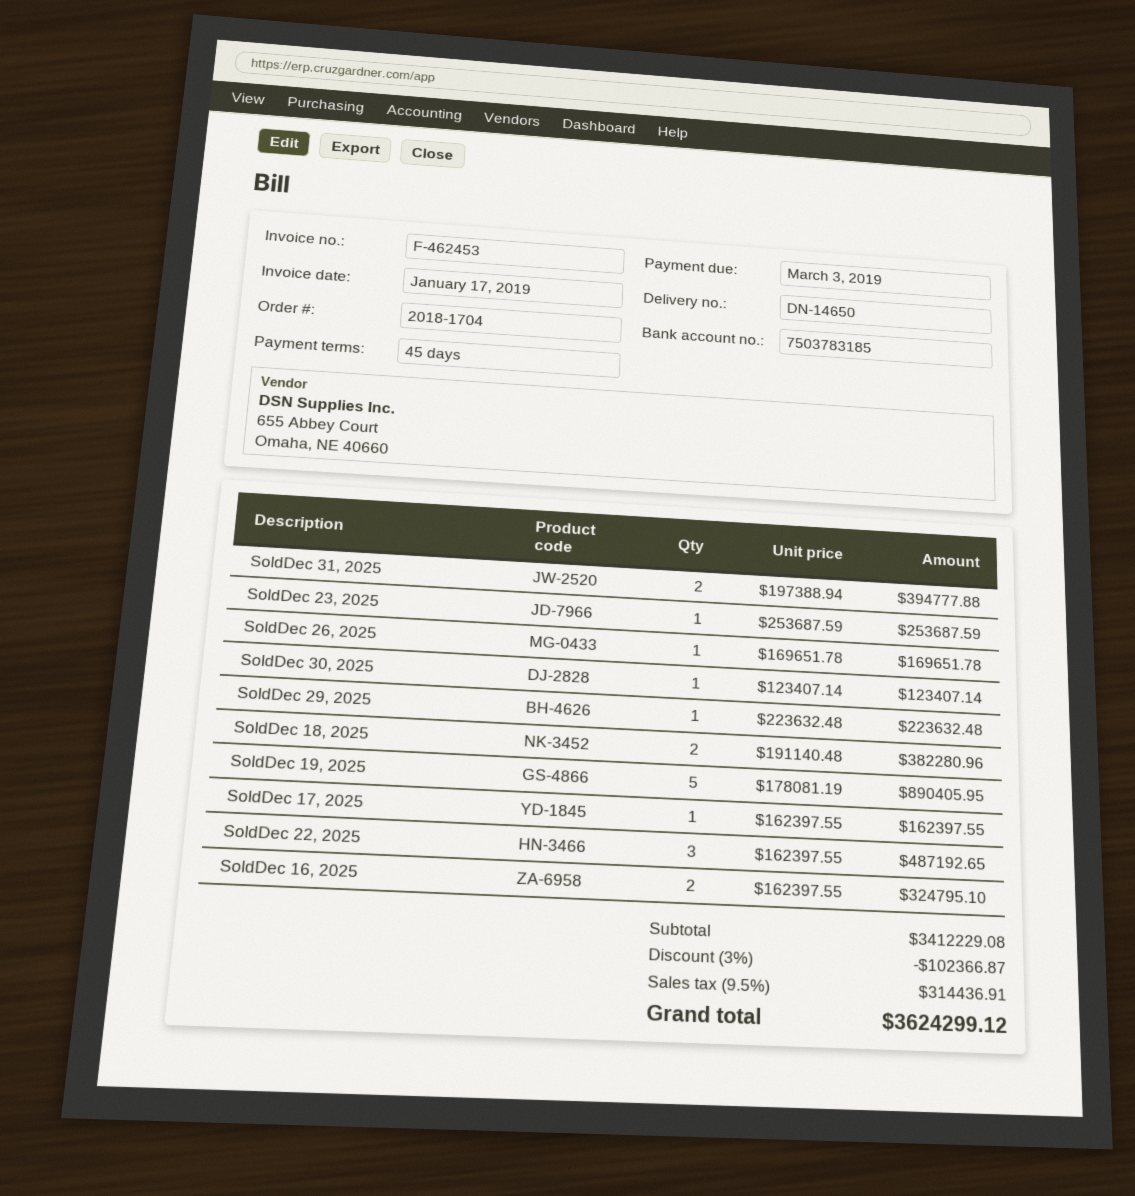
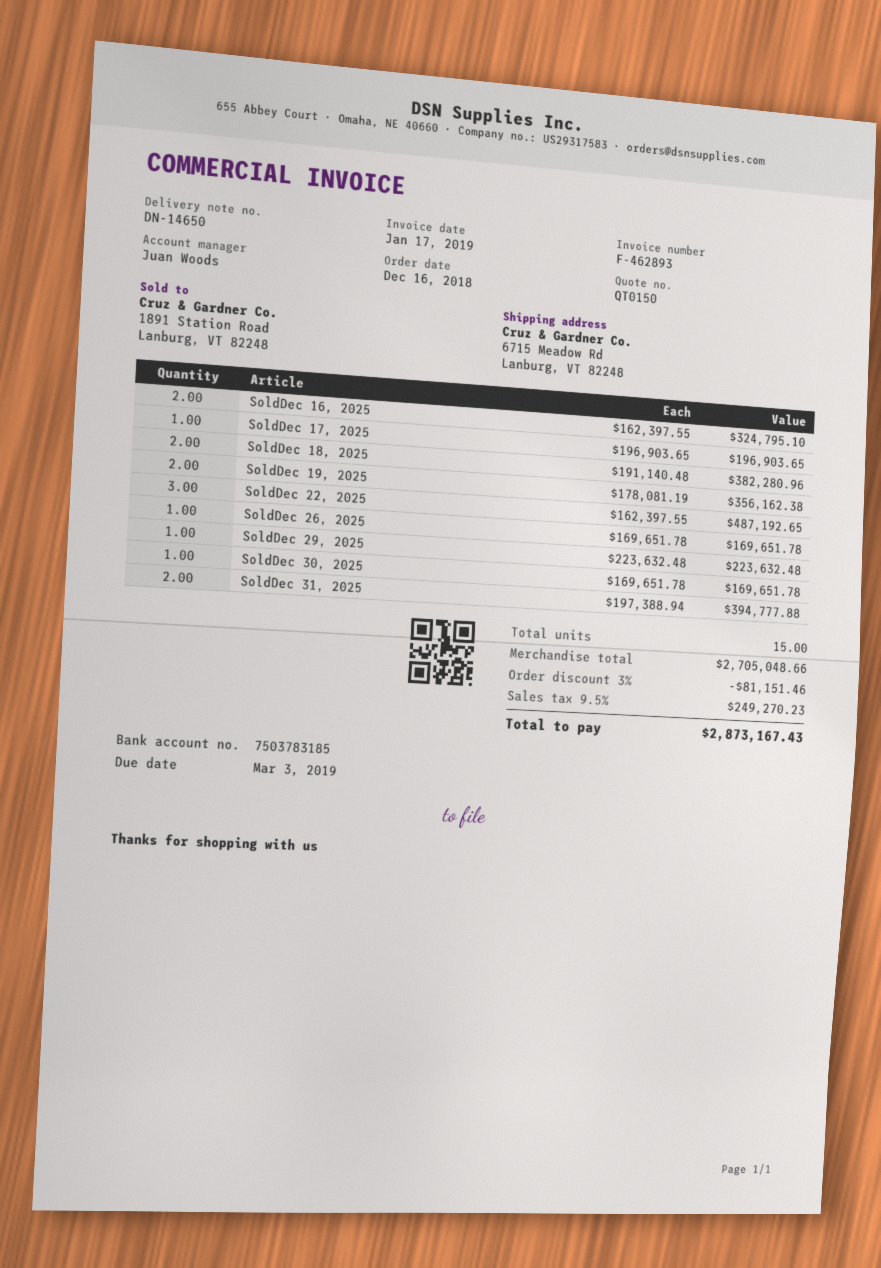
invoice number: F-462453 -> F-462893
SoldDec 23, 2025: 1 x 253687.59 = 253687.59 -> none
SoldDec 30, 2025: 1 x 123407.14 = 123407.14 -> 1 x 169651.78 = 169651.78
SoldDec 19, 2025: 5 x 178081.19 = 890405.95 -> 2 x 178081.19 = 356162.38
SoldDec 17, 2025: 1 x 162397.55 = 162397.55 -> 1 x 196903.65 = 196903.65
subtotal: 3412229.08 -> 2705048.66
discount: 3% = 102366.87 -> 3% = 81151.46
tax: 9.5% = 314436.91 -> 9.5% = 249270.23
total: 3624299.12 -> 2873167.43

